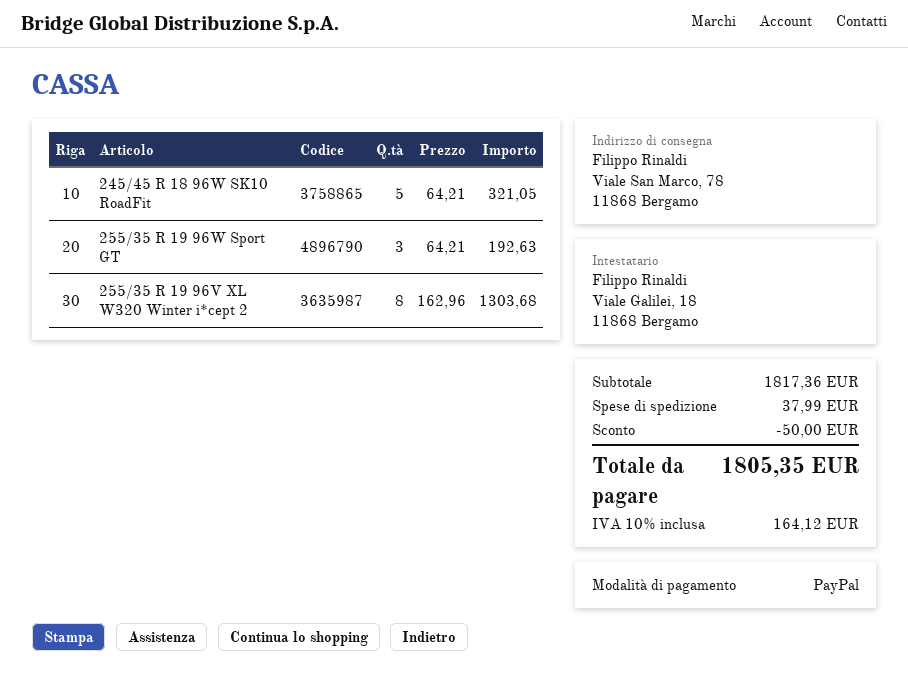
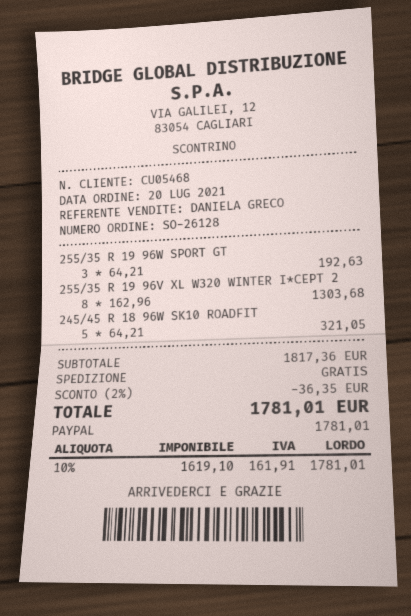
discount: 50.00 -> 36.35
shipping: 37.99 -> 0.00
tax: 10% = 164.12 -> 10% = 161.91
total: 1805.35 -> 1781.01

